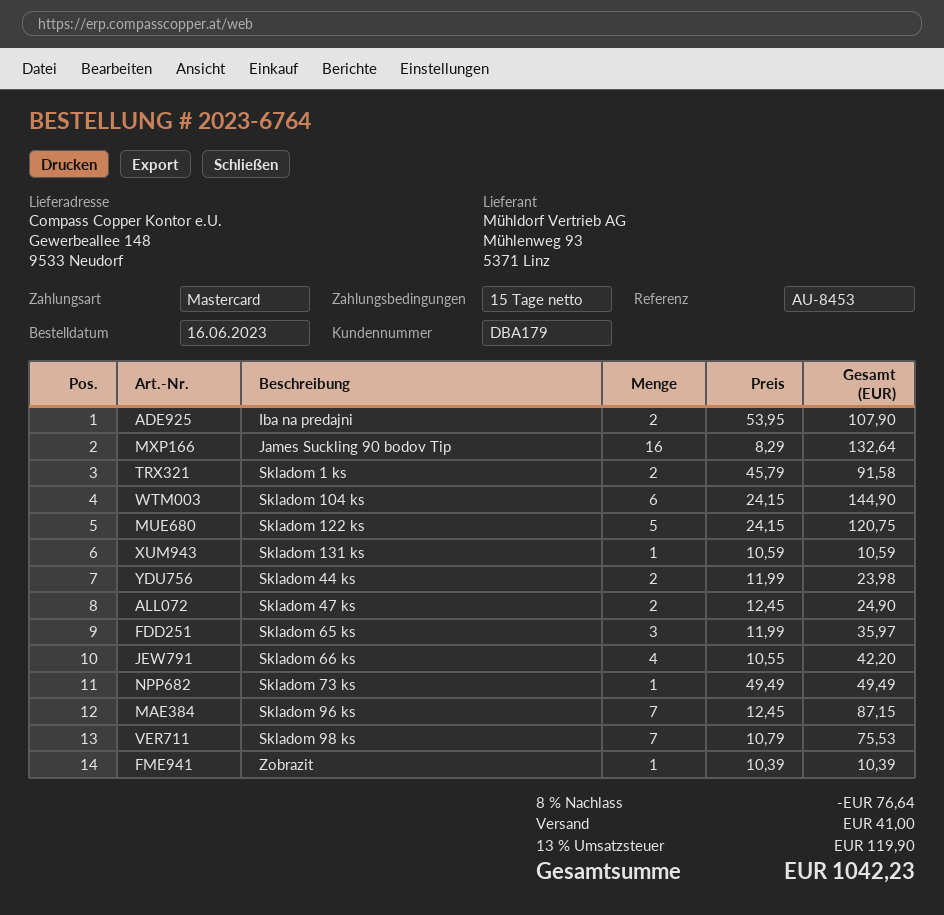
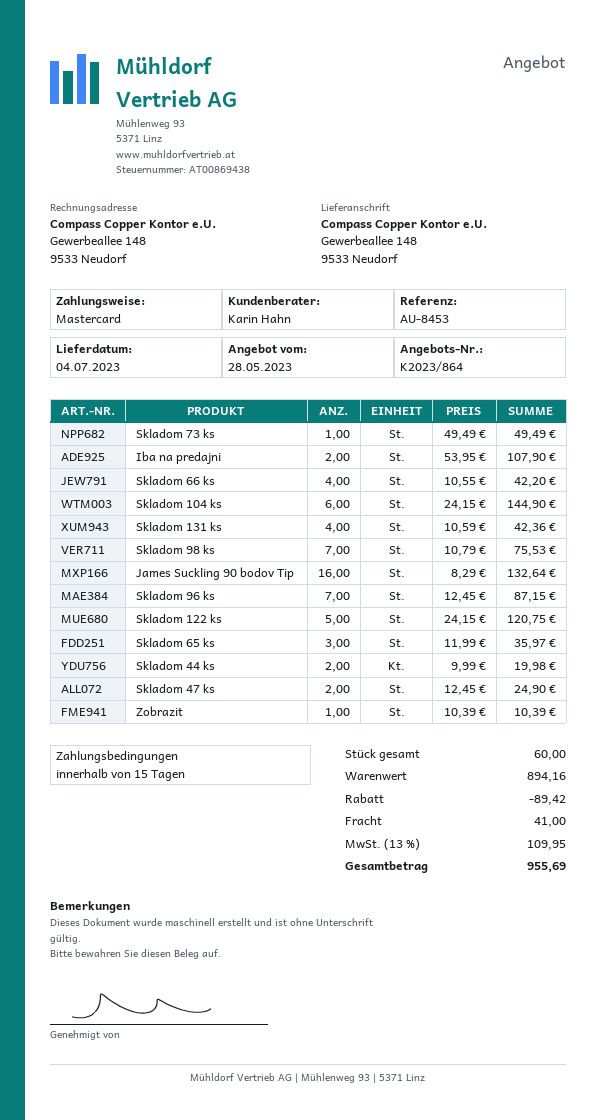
Skladom 1 ks: 2 x 45.79 = 91.58 -> none
Skladom 131 ks: 1 x 10.59 = 10.59 -> 4 x 10.59 = 42.36
Skladom 44 ks: 2 x 11.99 = 23.98 -> 2 x 9.99 = 19.98
discount: 76.64 -> 89.42
tax: 13% = 119.90 -> 13% = 109.95
total: 1042.23 -> 955.69

